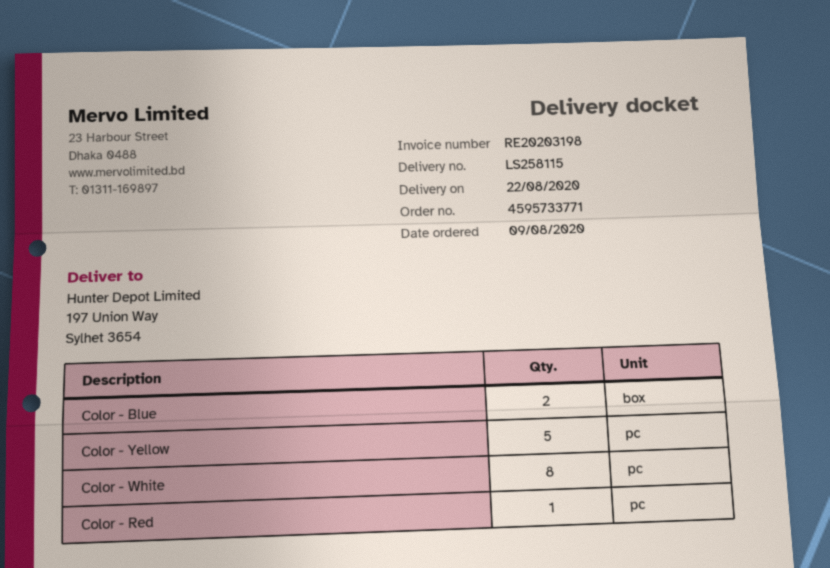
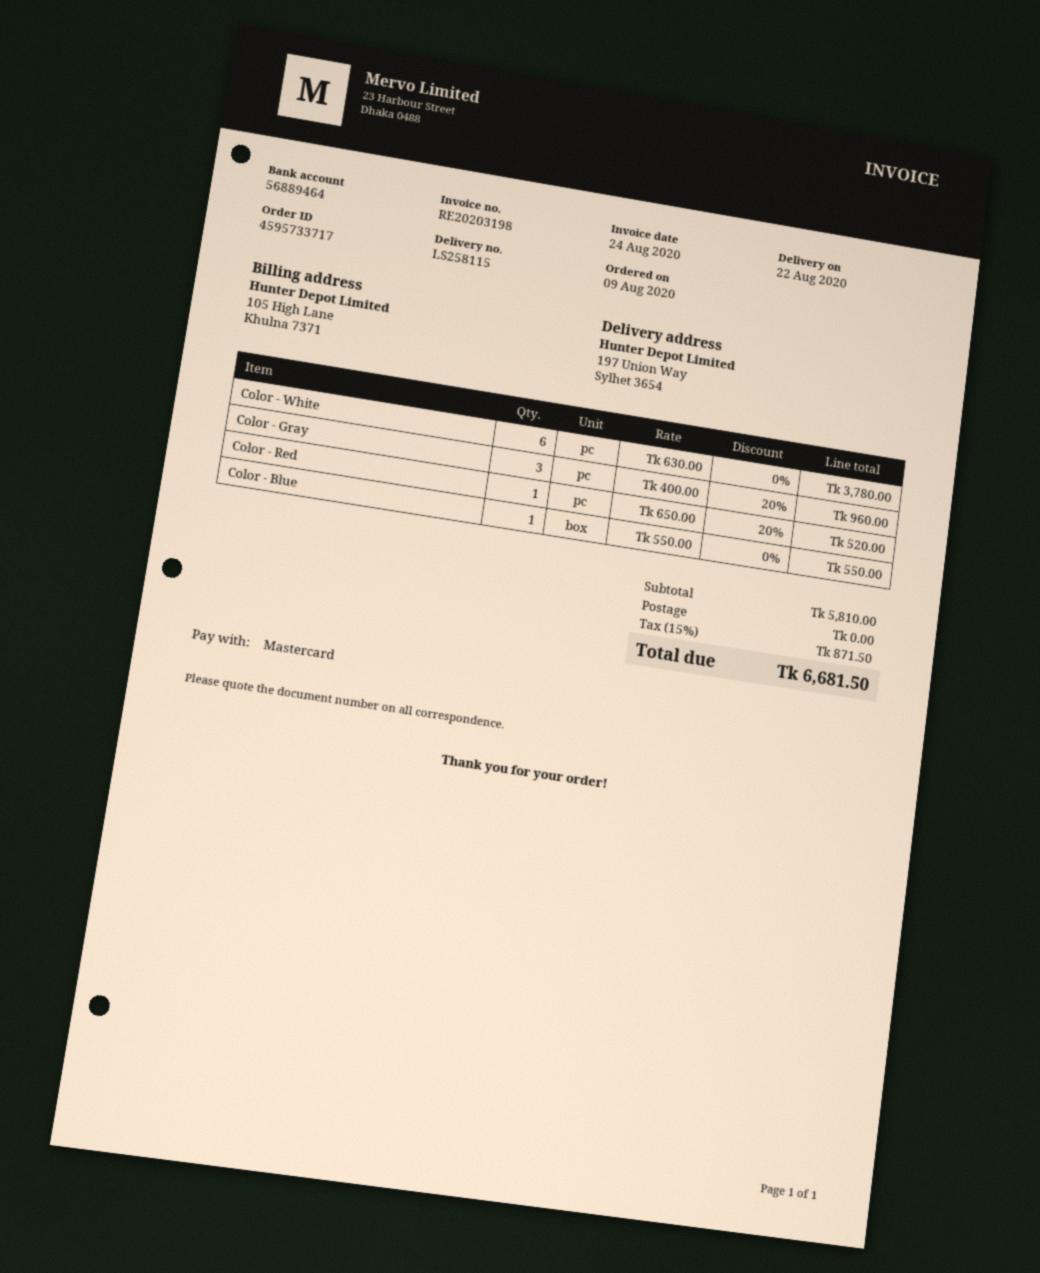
order number: 4595733771 -> 4595733717
Color - Blue: 2 -> 1
Color - Yellow: 5 -> none
Color - White: 8 -> 6
Color - Gray: none -> 3

